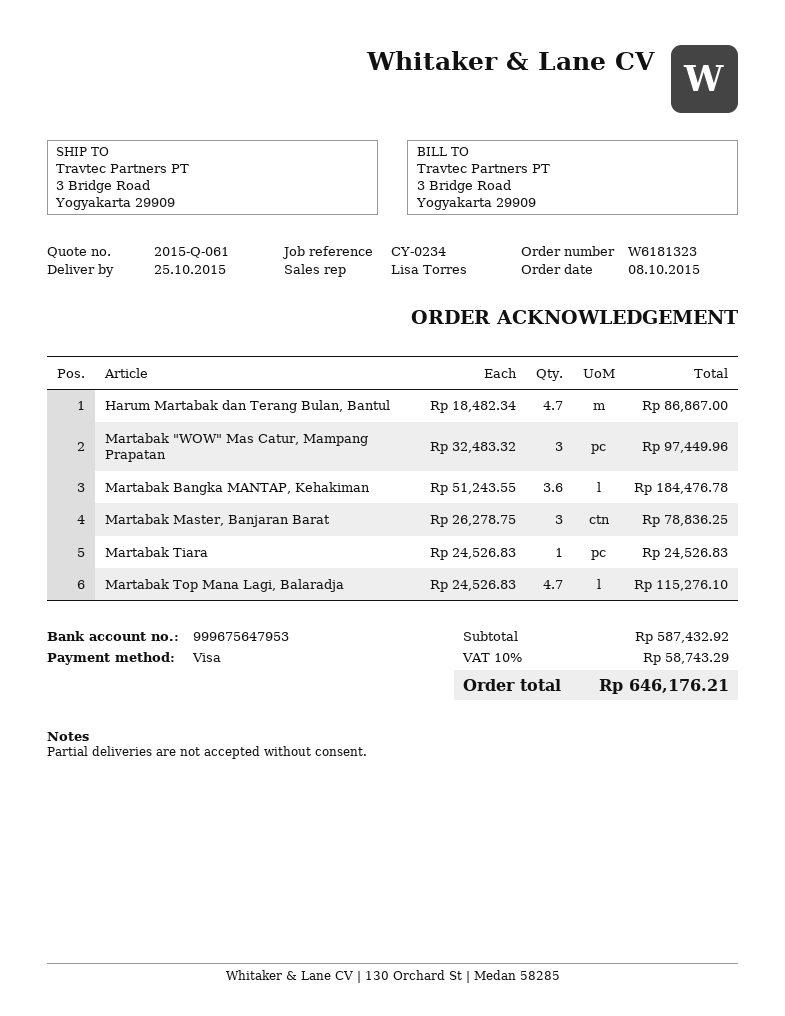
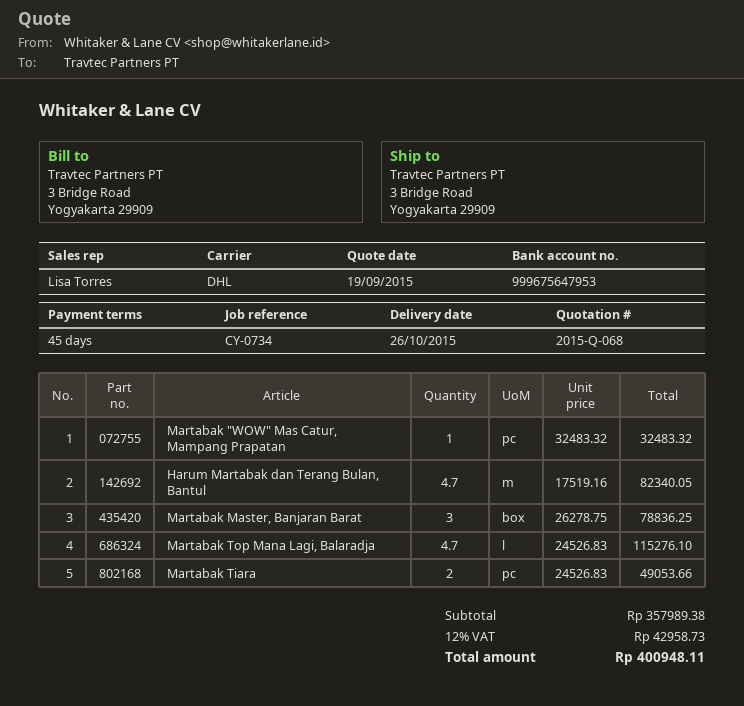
quote number: 2015-Q-061 -> 2015-Q-068
delivery date: 2015-10-25 -> 2015-10-26
reference: CY-0234 -> CY-0734
Harum Martabak dan Terang Bulan, Bantul: 4.7 x 18482.34 = 86867.00 -> 4.7 x 17519.16 = 82340.05
Martabak "WOW" Mas Catur, Mampang Prapatan: 3 x 32483.32 = 97449.96 -> 1 x 32483.32 = 32483.32
Martabak Bangka MANTAP, Kehakiman: 3.6 x 51243.55 = 184476.78 -> none
Martabak Tiara: 1 x 24526.83 = 24526.83 -> 2 x 24526.83 = 49053.66
subtotal: 587432.92 -> 357989.38
tax: 10% = 58743.29 -> 12% = 42958.73
total: 646176.21 -> 400948.11

